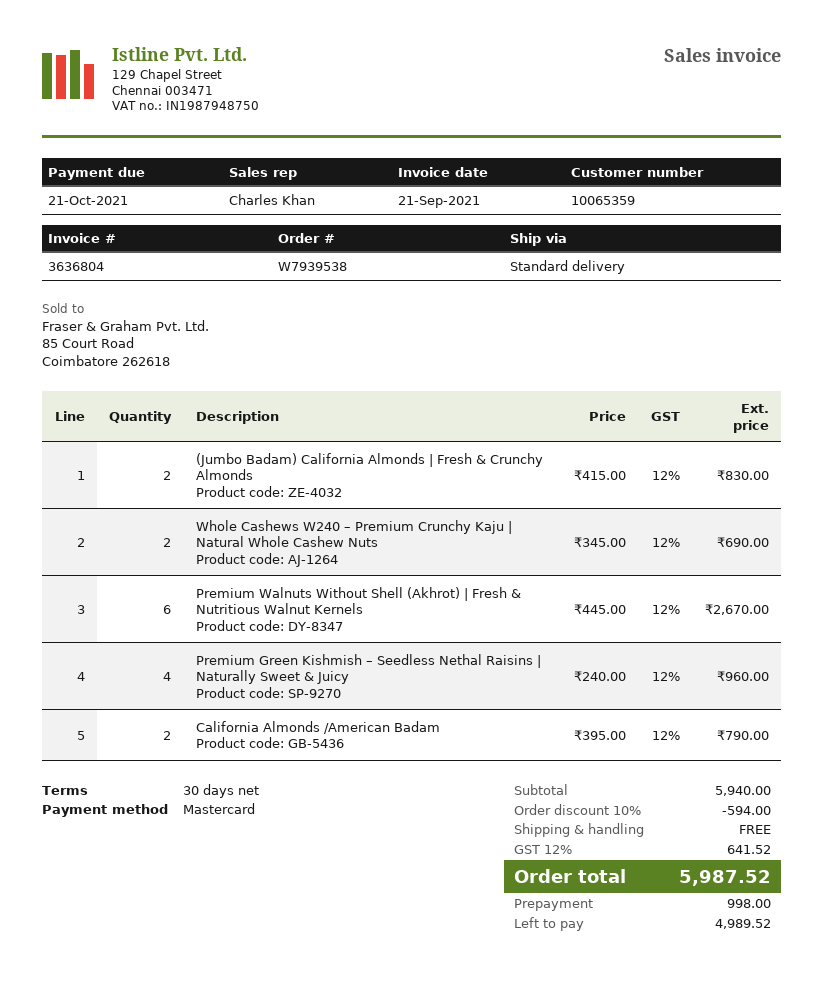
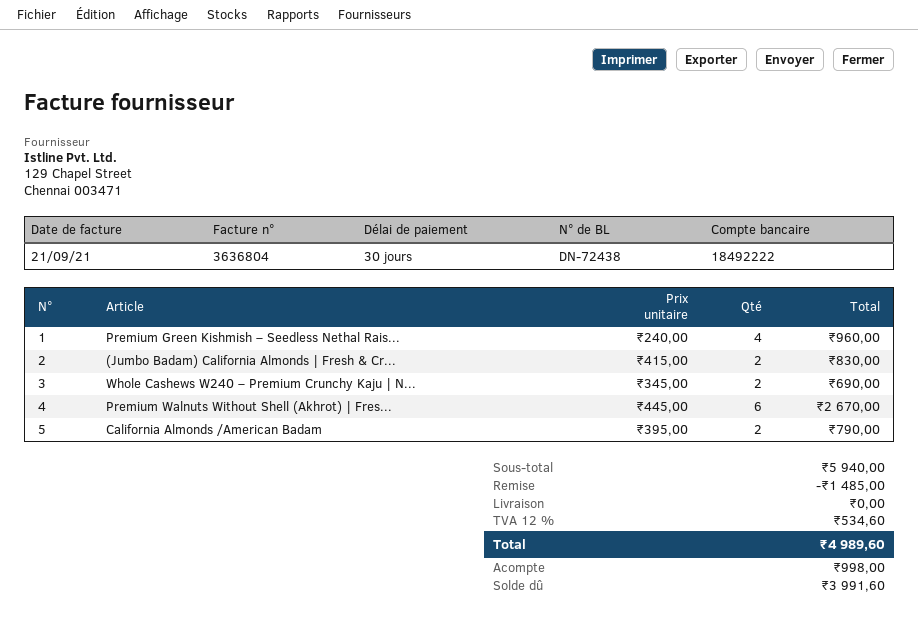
discount: 594.00 -> 1485.00
tax: 12% = 641.52 -> 12% = 534.60
total: 5987.52 -> 4989.60
balance: 4989.52 -> 3991.60

